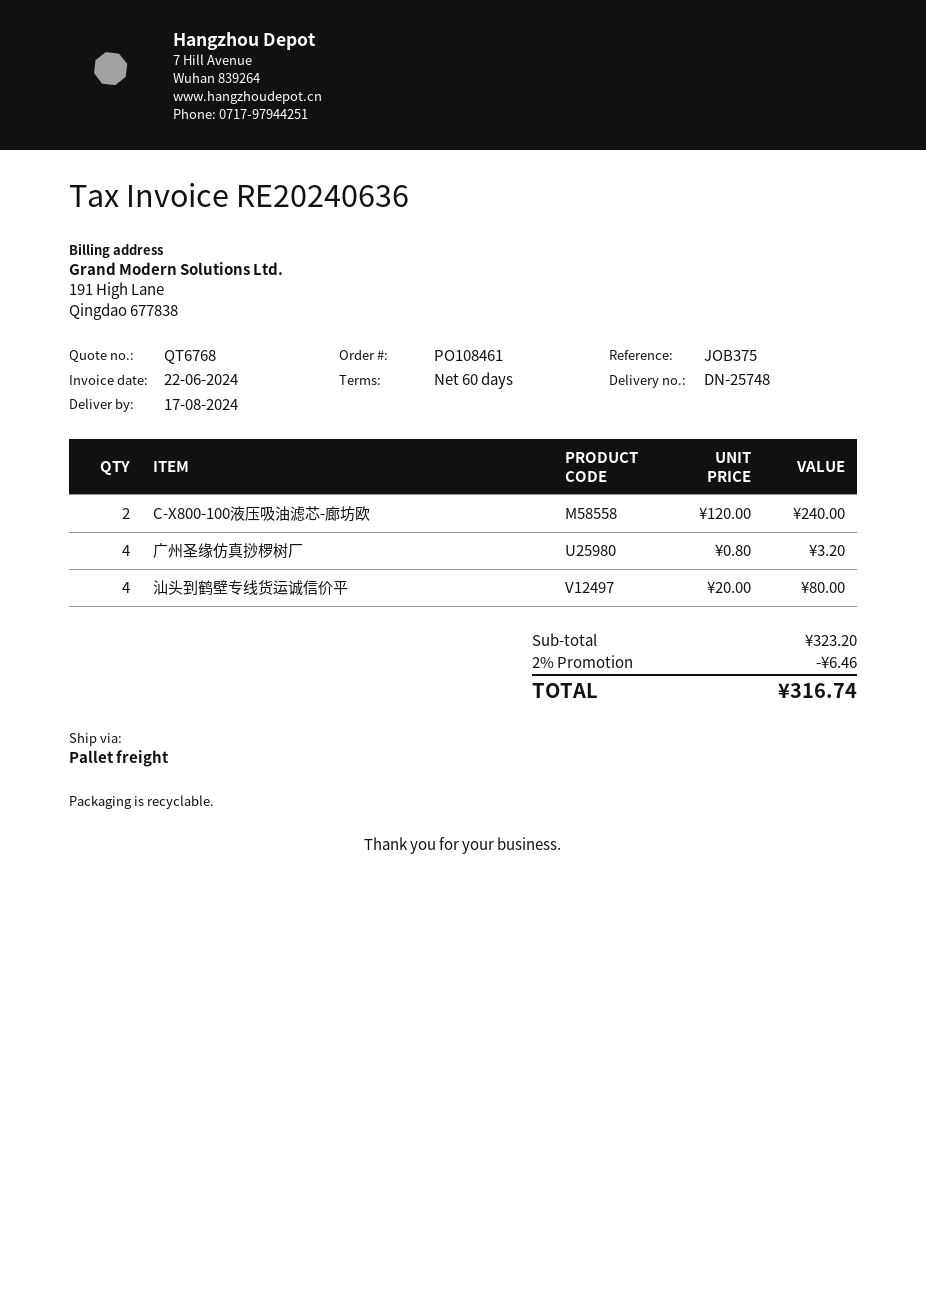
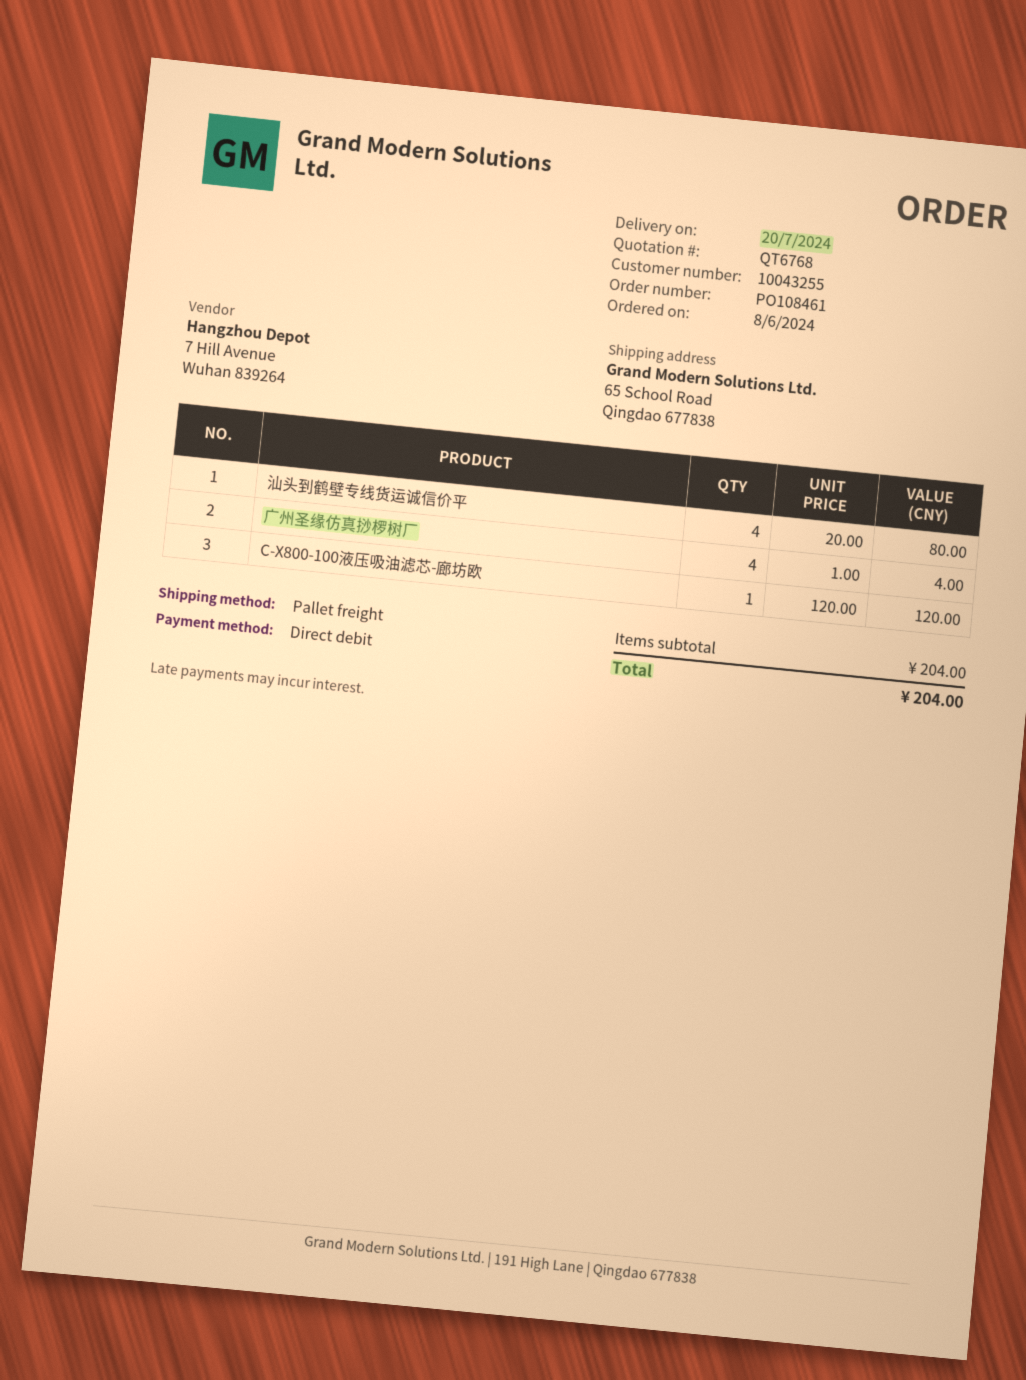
delivery date: 2024-08-17 -> 2024-07-20
C-X800-100液压吸油滤芯-廊坊欧: 2 x 120.00 = 240.00 -> 1 x 120.00 = 120.00
广州圣缘仿真挱椤树厂: 4 x 0.80 = 3.20 -> 4 x 1.00 = 4.00
subtotal: 323.20 -> 204.00
discount: 2% = 6.46 -> none
total: 316.74 -> 204.00

